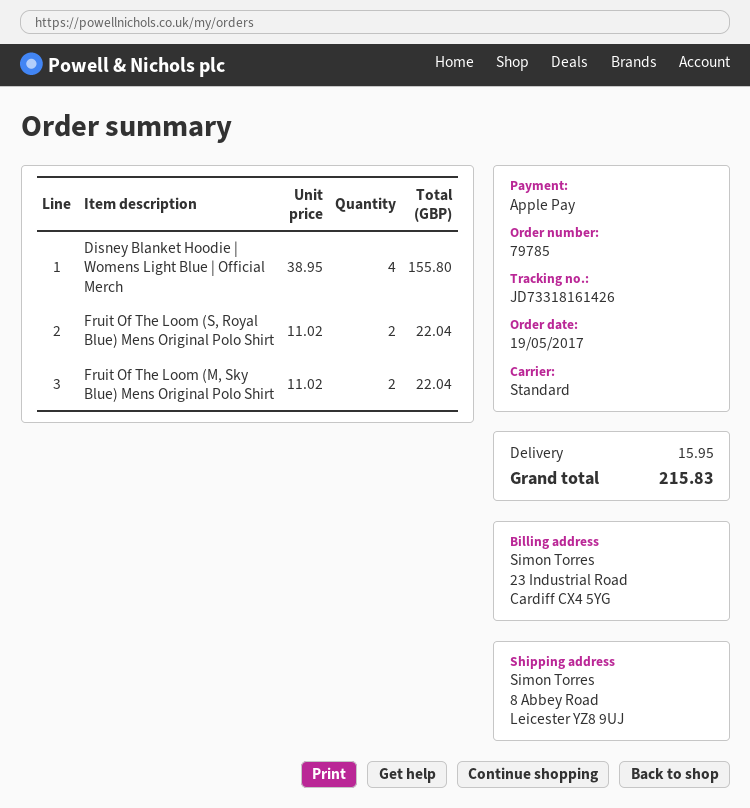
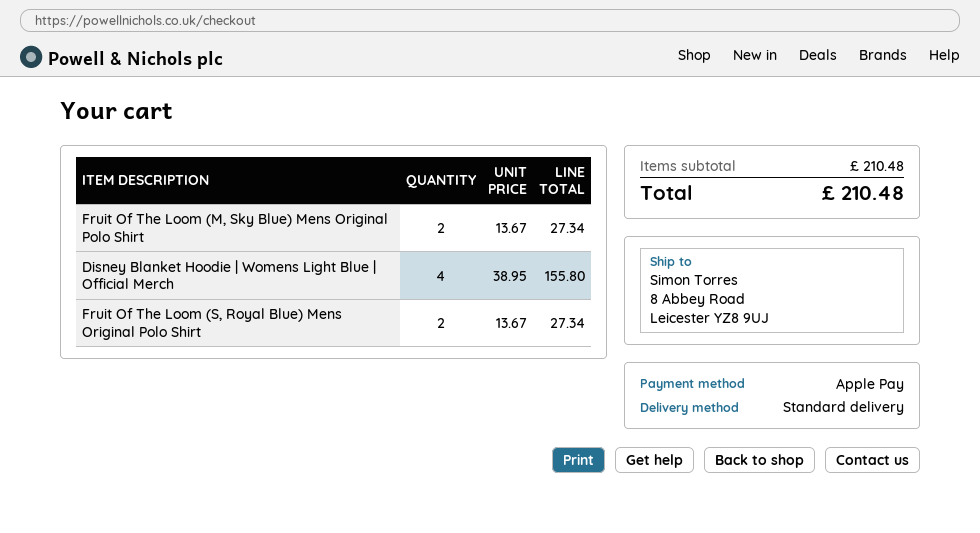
Fruit Of The Loom (S, Royal Blue) Mens Original Polo Shirt: 2 x 11.02 = 22.04 -> 2 x 13.67 = 27.34
Fruit Of The Loom (M, Sky Blue) Mens Original Polo Shirt: 2 x 11.02 = 22.04 -> 2 x 13.67 = 27.34
shipping: 15.95 -> none
total: 215.83 -> 210.48

